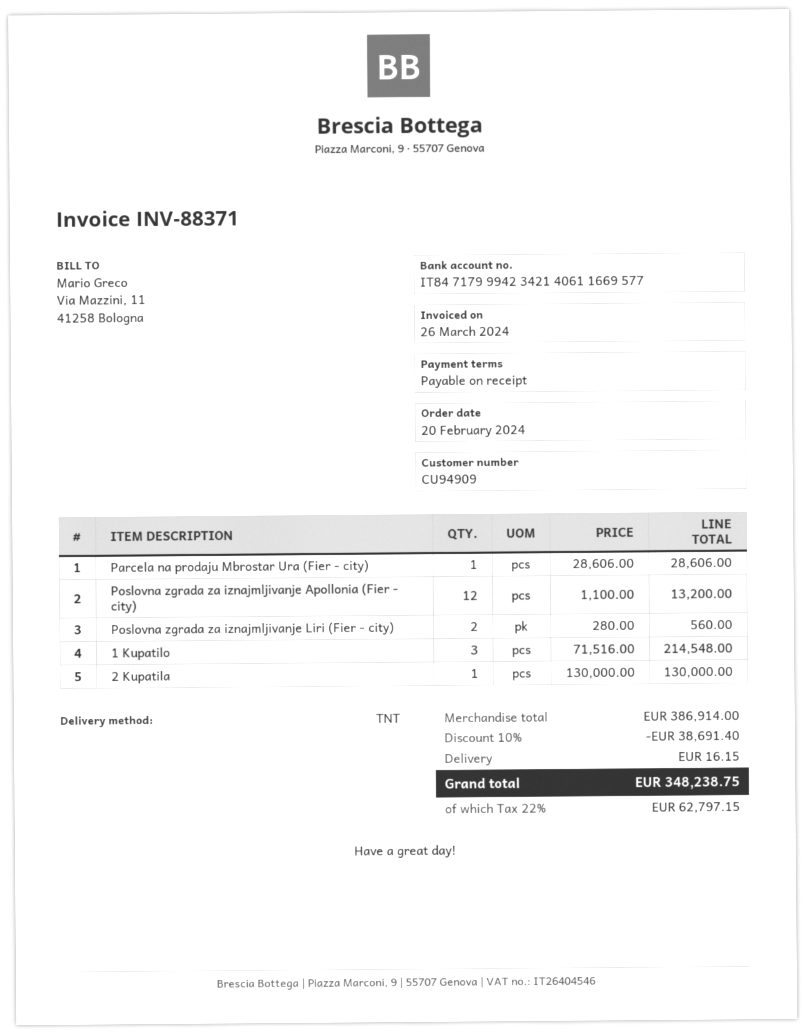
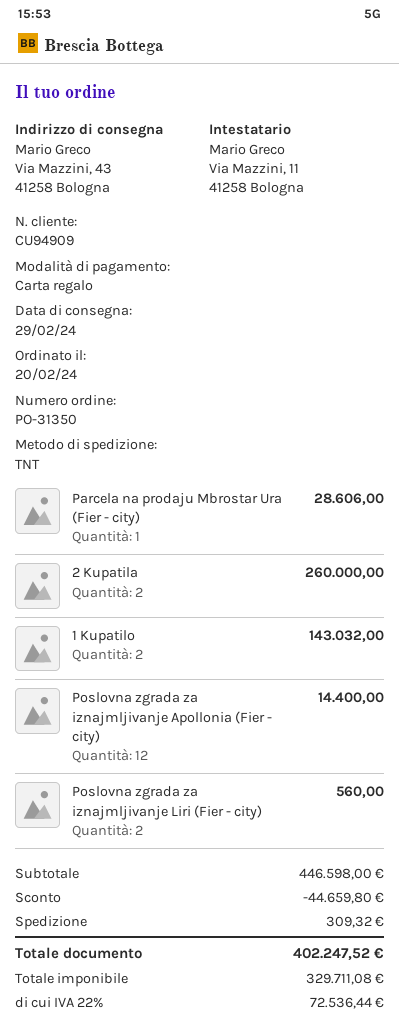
Poslovna zgrada za iznajmljivanje Apollonia (Fier - city): 12 for 13200.00 -> 12 for 14400.00
1 Kupatilo: 3 for 214548.00 -> 2 for 143032.00
2 Kupatila: 1 for 130000.00 -> 2 for 260000.00
subtotal: 386914.00 -> 446598.00
discount: 38691.40 -> 44659.80
shipping: 16.15 -> 309.32
tax: 22% = 62797.15 -> 22% = 72536.44
total: 348238.75 -> 402247.52

